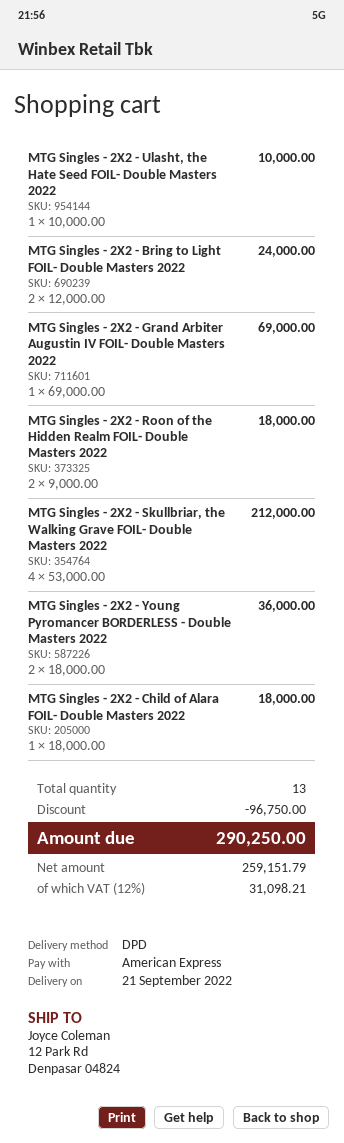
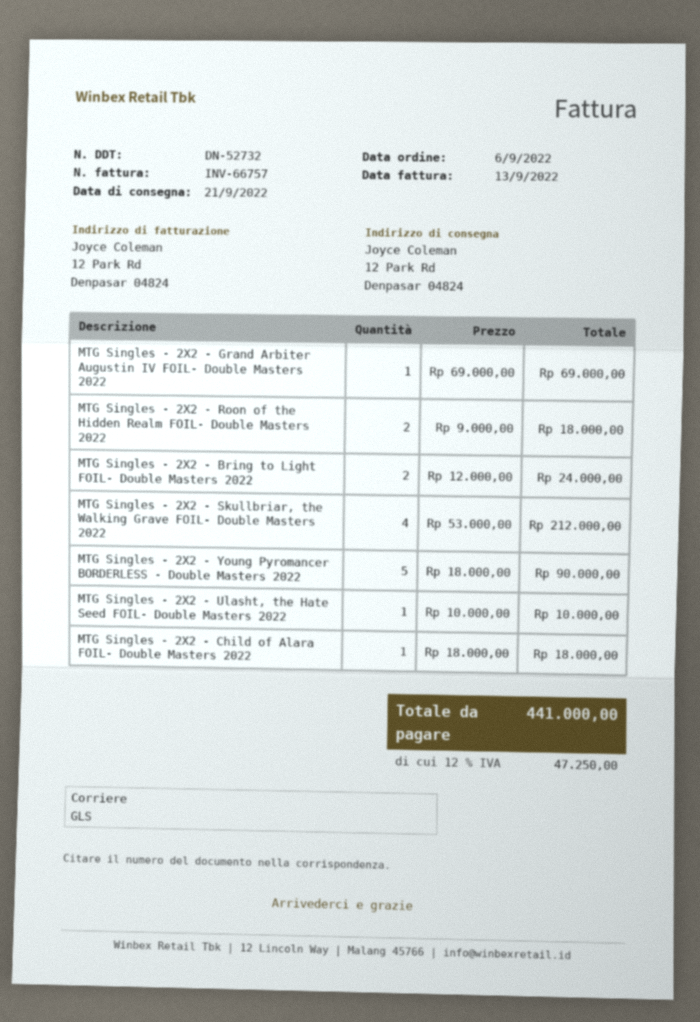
shipping method: DPD -> GLS
MTG Singles - 2X2 - Young Pyromancer BORDERLESS - Double Masters 2022: 2 x 18000.00 = 36000.00 -> 5 x 18000.00 = 90000.00
discount: 96750.00 -> none
tax: 12% = 31098.21 -> 12% = 47250.00
total: 290250.00 -> 441000.00

